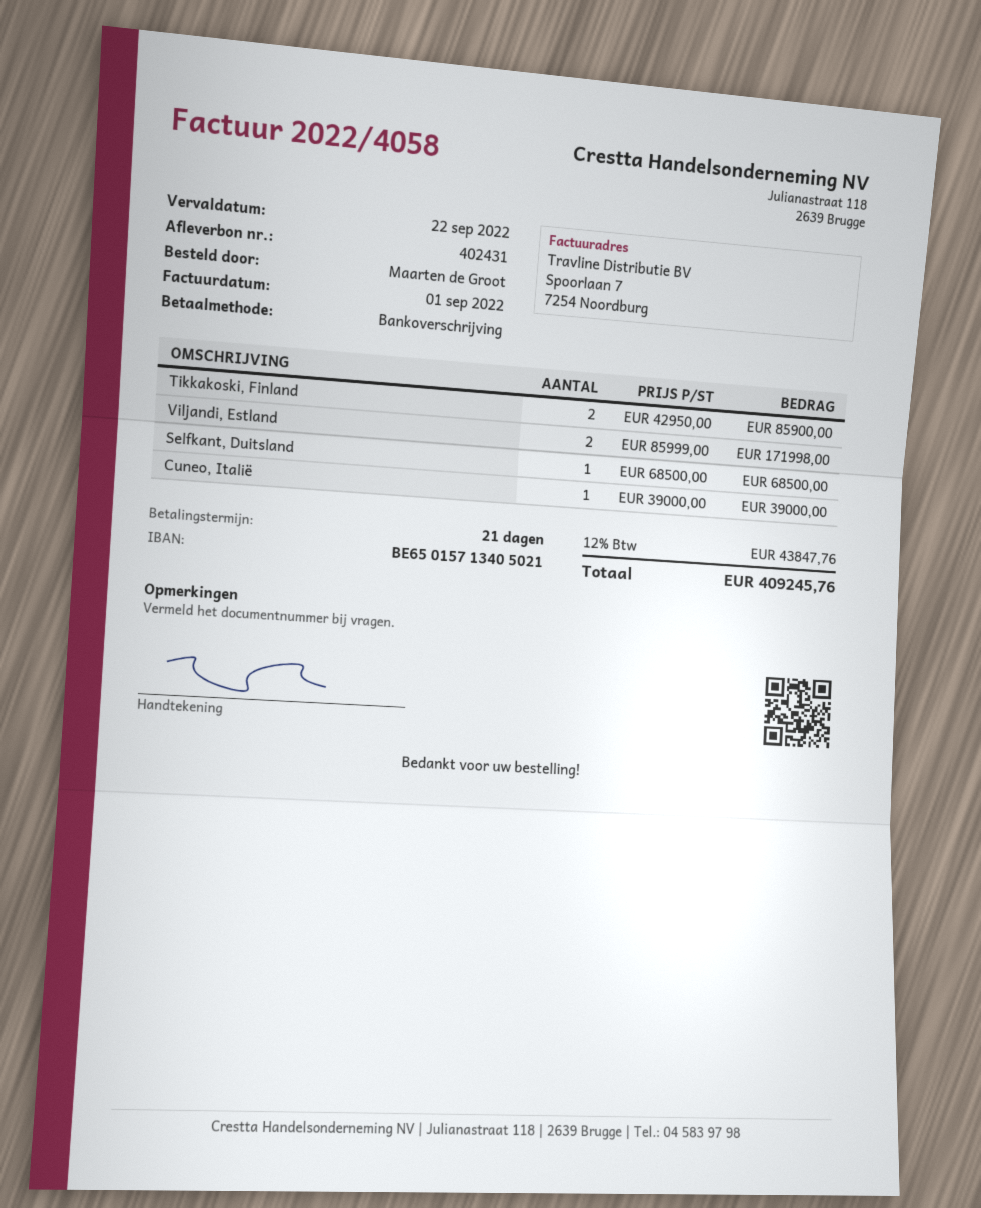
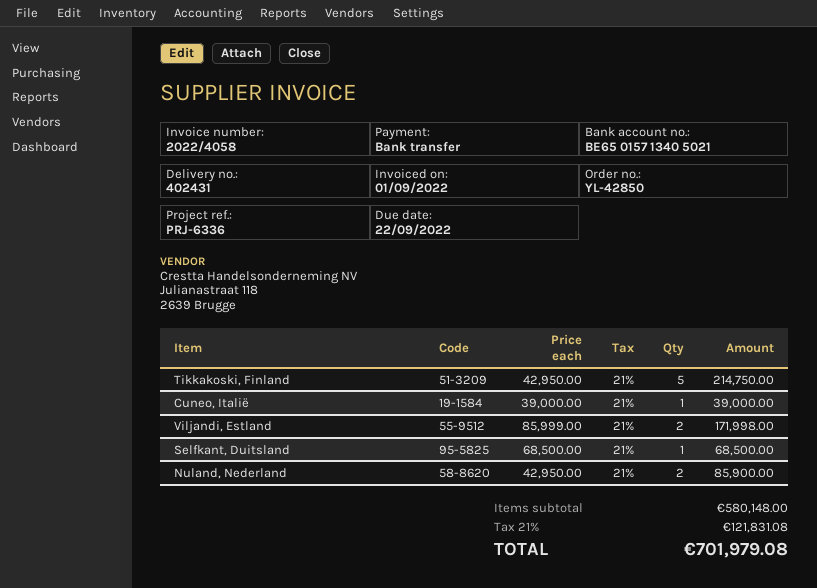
Tikkakoski, Finland: 2 x 42950.00 = 85900.00 -> 5 x 42950.00 = 214750.00
Nuland, Nederland: none -> 2 x 42950.00 = 85900.00
tax: 12% = 43847.76 -> 21% = 121831.08
total: 409245.76 -> 701979.08

